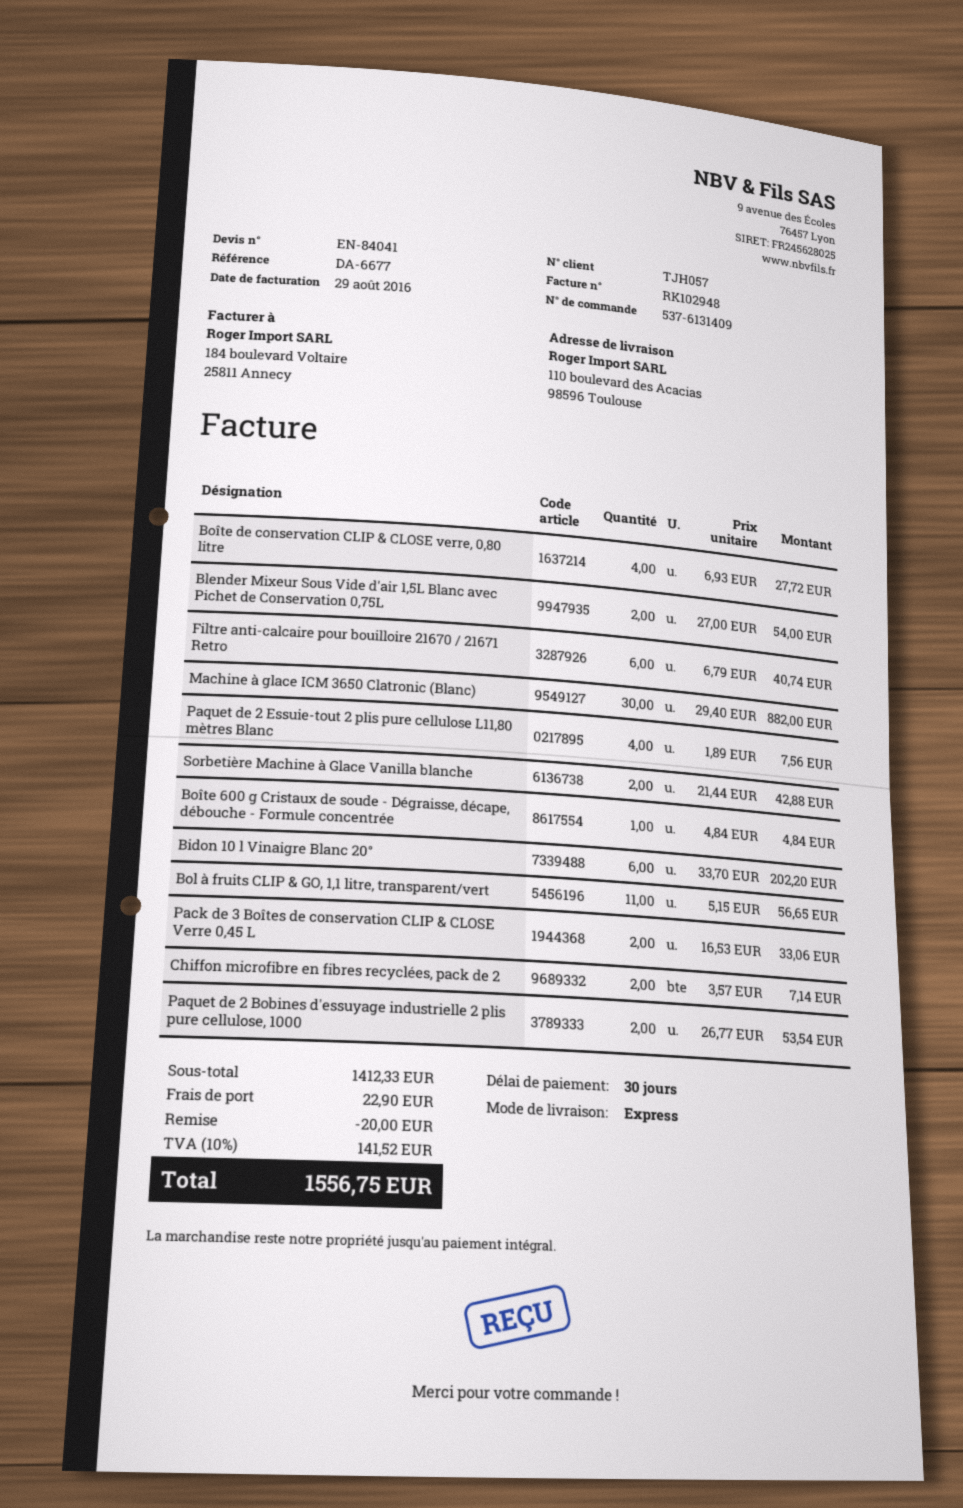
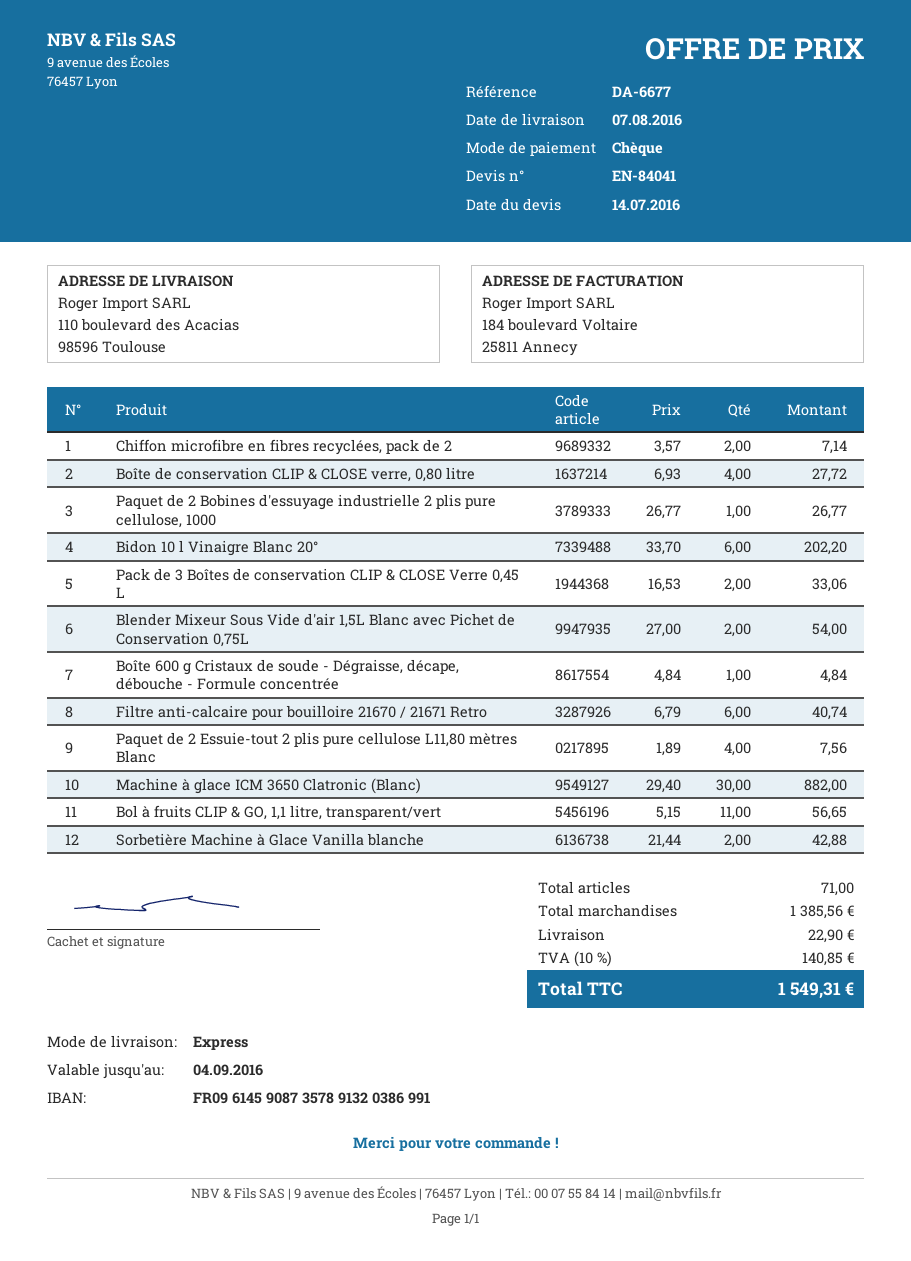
Paquet de 2 Bobines d'essuyage industrielle 2 plis pure cellulose, 1000: 2 x 26.77 = 53.54 -> 1 x 26.77 = 26.77
subtotal: 1412.33 -> 1385.56
discount: 20.00 -> none
tax: 10% = 141.52 -> 10% = 140.85
total: 1556.75 -> 1549.31

